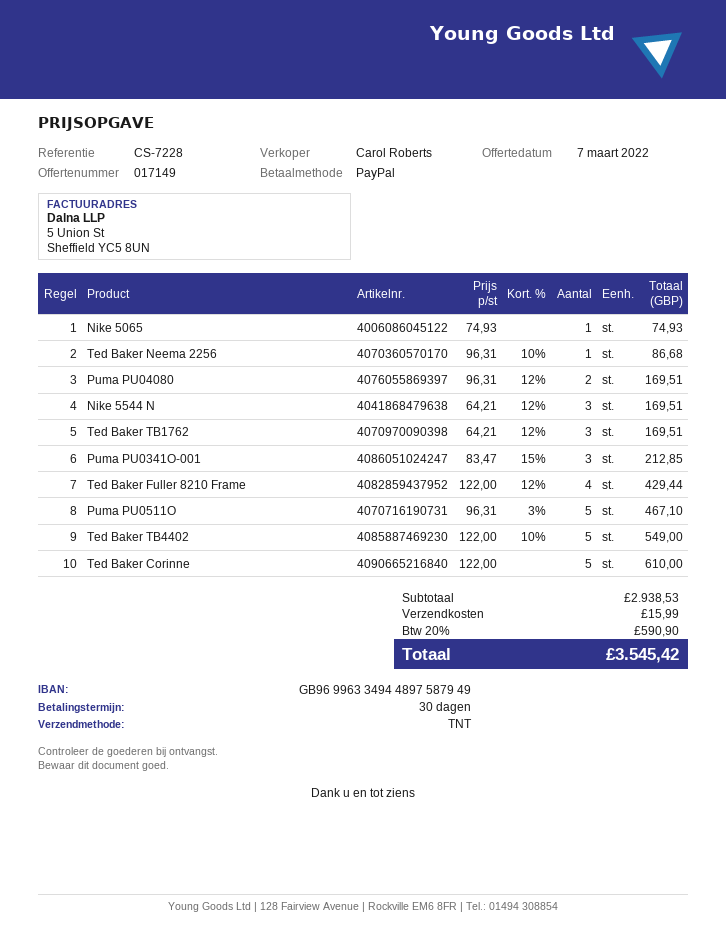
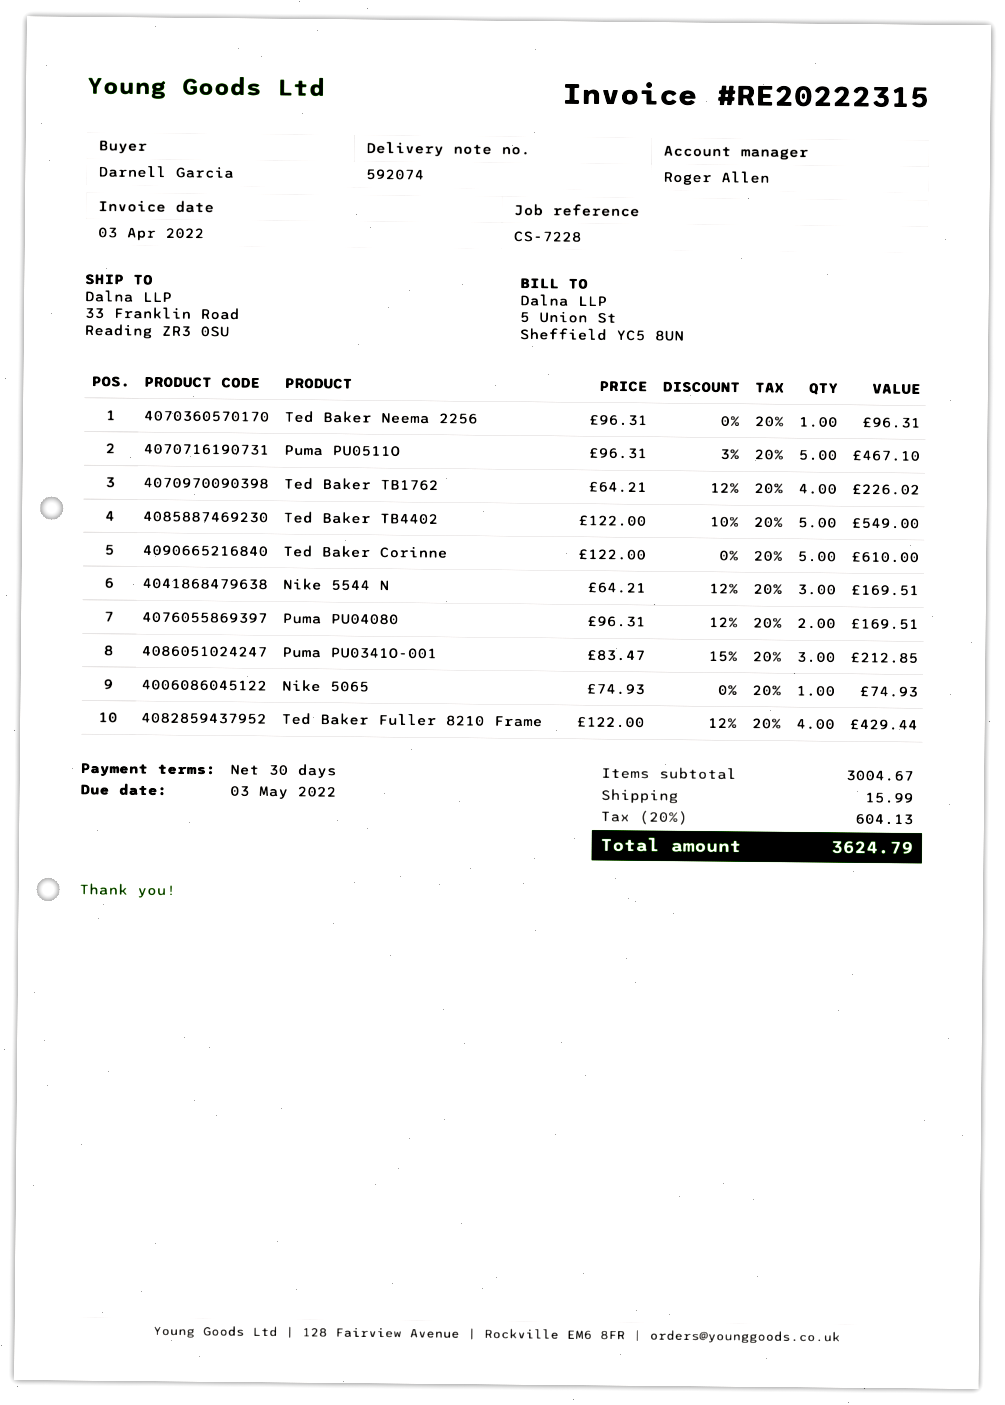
sales rep: Carol Roberts -> Roger Allen
Ted Baker Neema 2256: 1 x 96.31 - 10% = 86.68 -> 1 x 96.31 = 96.31
Ted Baker TB1762: 3 x 64.21 - 12% = 169.51 -> 4 x 64.21 - 12% = 226.02
subtotal: 2938.53 -> 3004.67
tax: 20% = 590.90 -> 20% = 604.13
total: 3545.42 -> 3624.79

